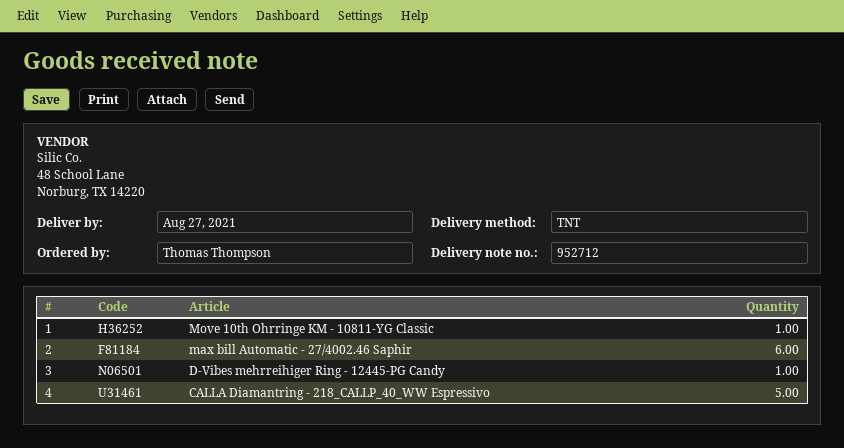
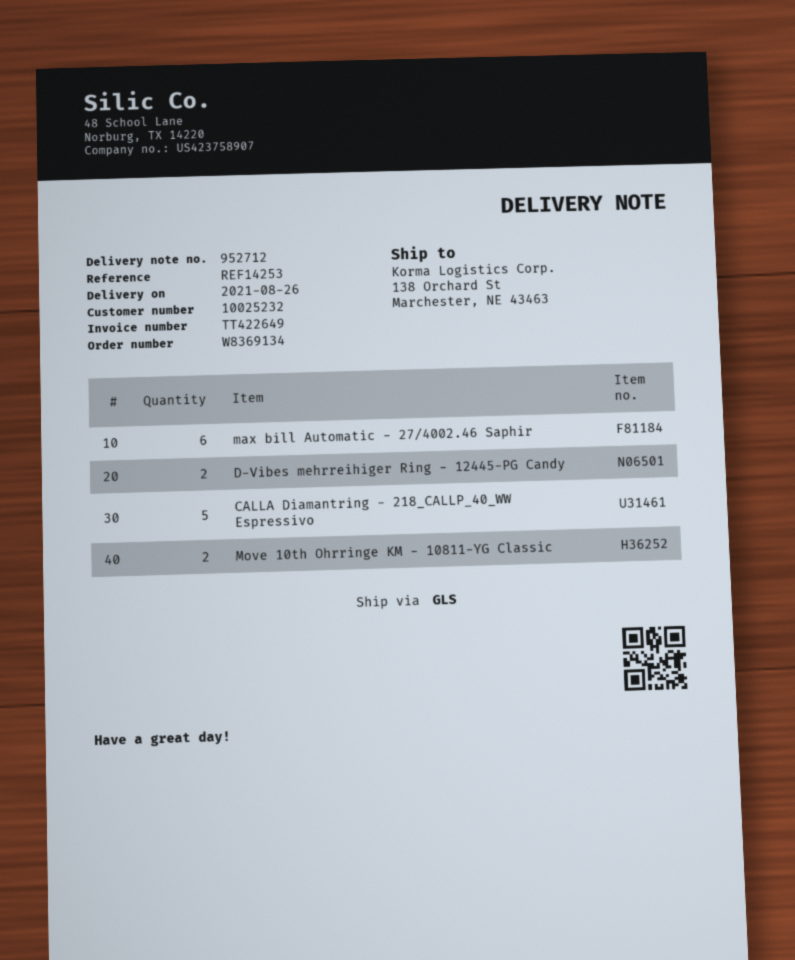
delivery date: 2021-08-27 -> 2021-08-26
shipping method: TNT -> GLS
Move 10th Ohrringe KM - 10811-YG Classic: 1 -> 2
D-Vibes mehrreihiger Ring - 12445-PG Candy: 1 -> 2

